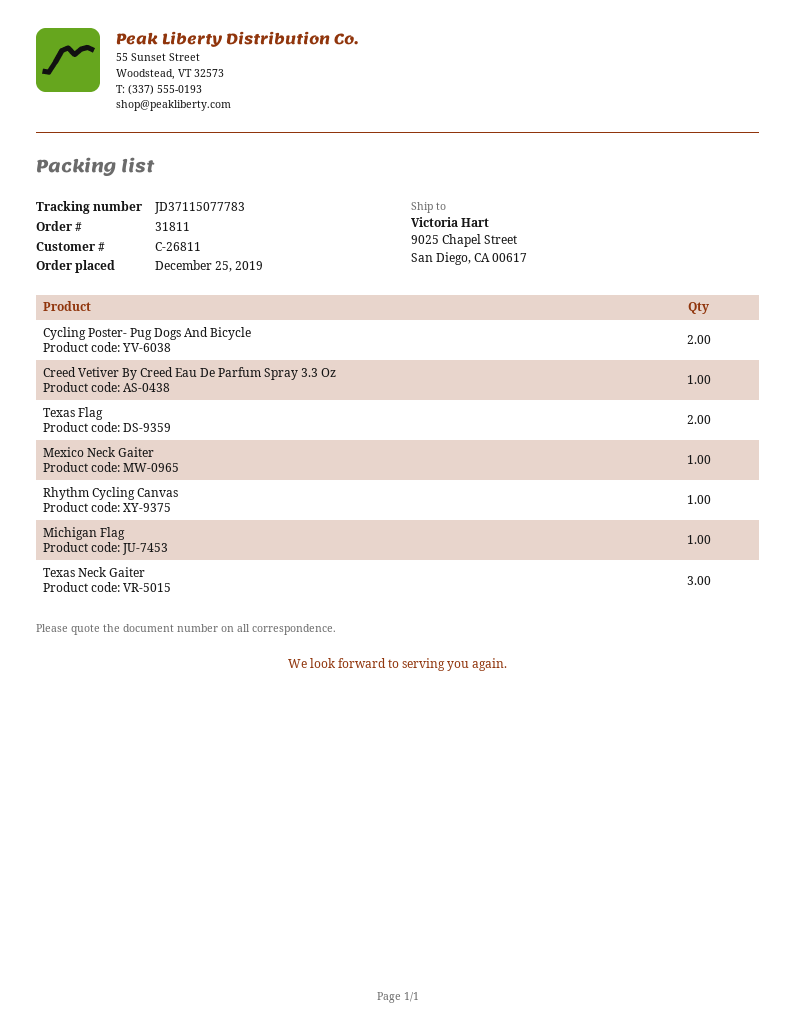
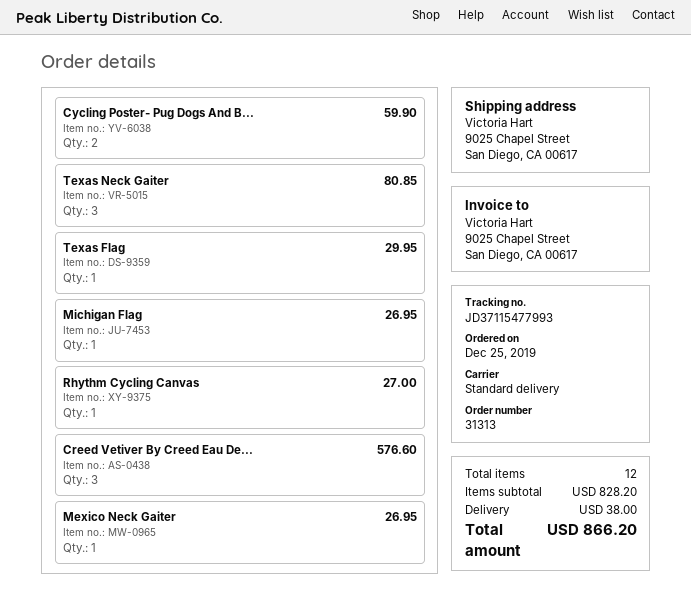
order number: 31811 -> 31313
tracking number: JD37115077783 -> JD37115477993
Creed Vetiver By Creed Eau De Parfum Spray 3.3 Oz: 1 -> 3
Texas Flag: 2 -> 1

